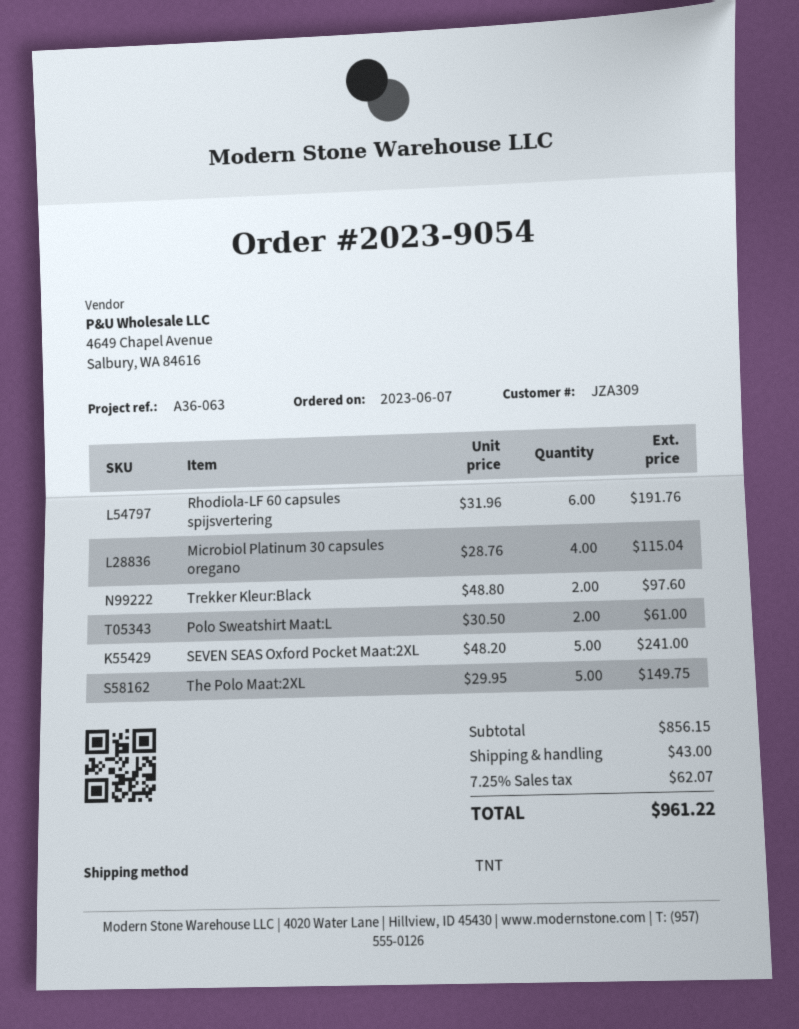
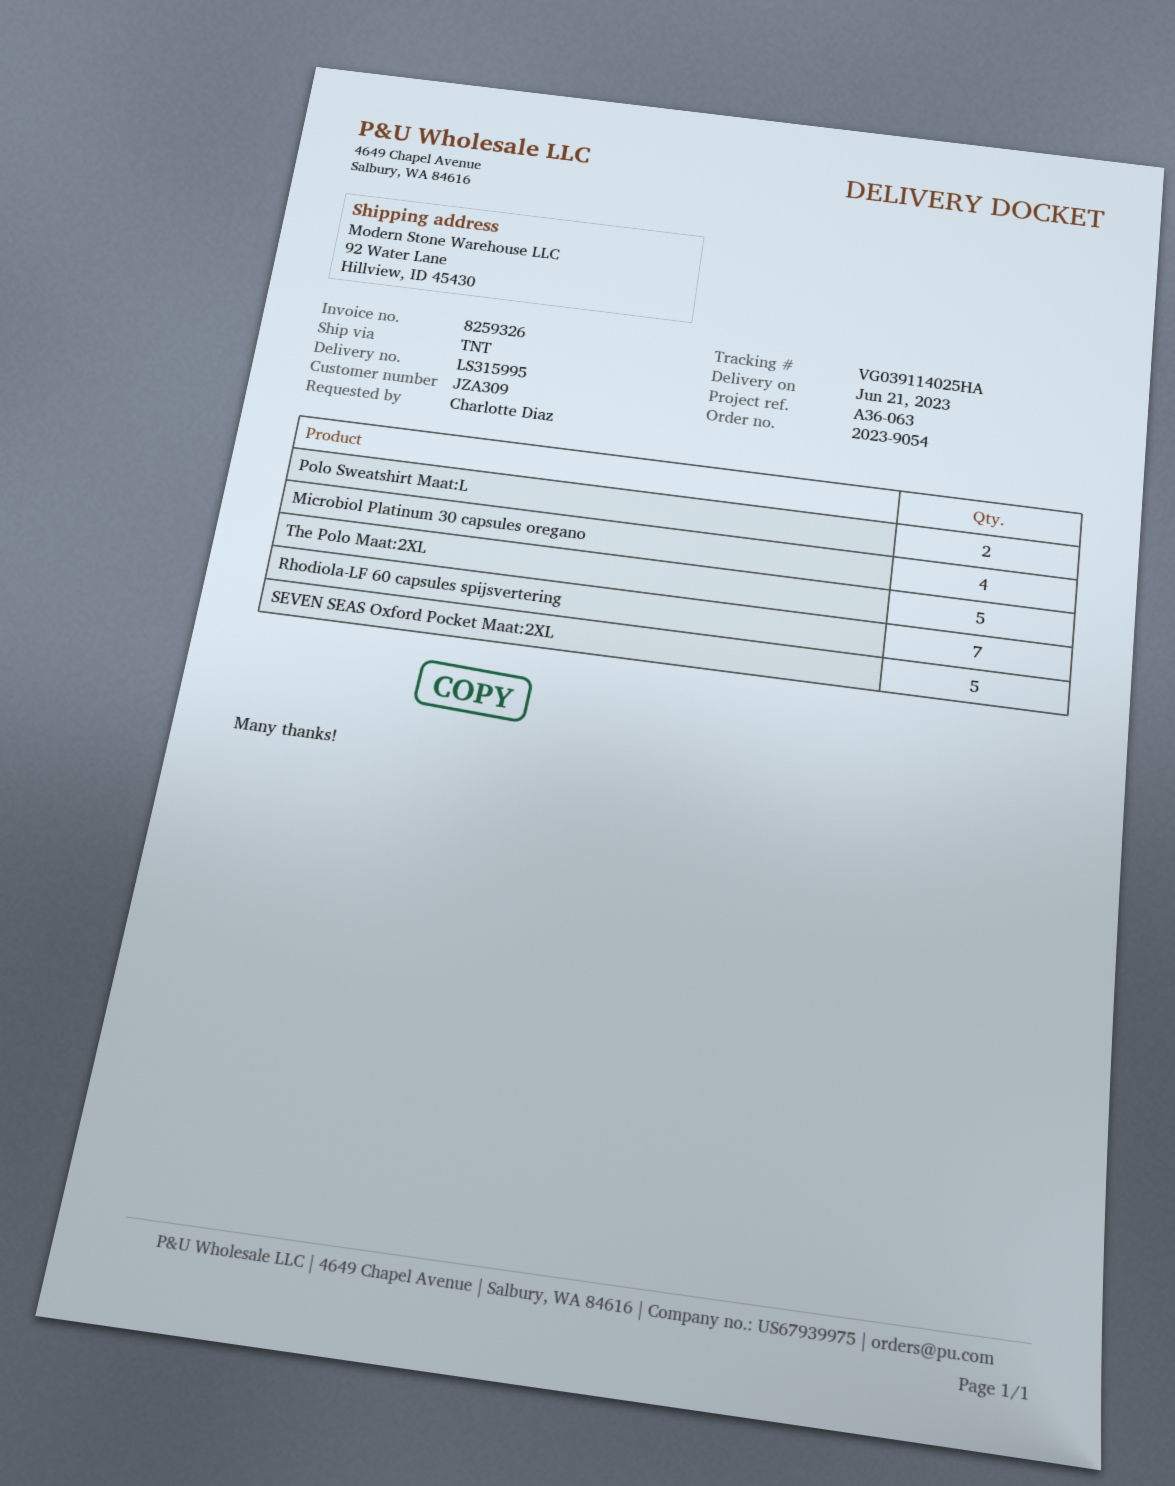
Rhodiola-LF 60 capsules spijsvertering: 6 -> 7
Trekker Kleur:Black: 2 -> none

